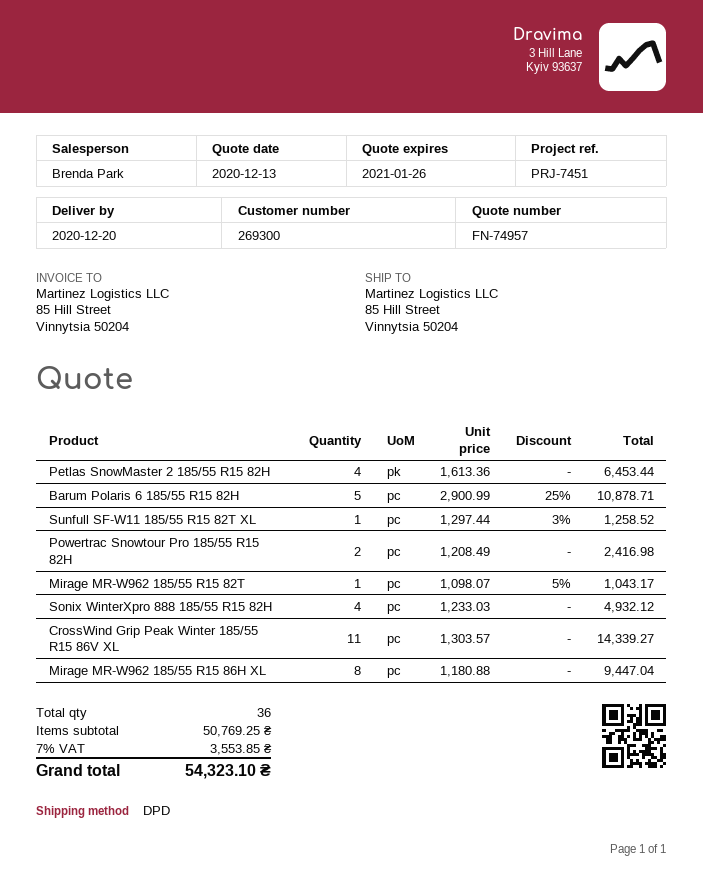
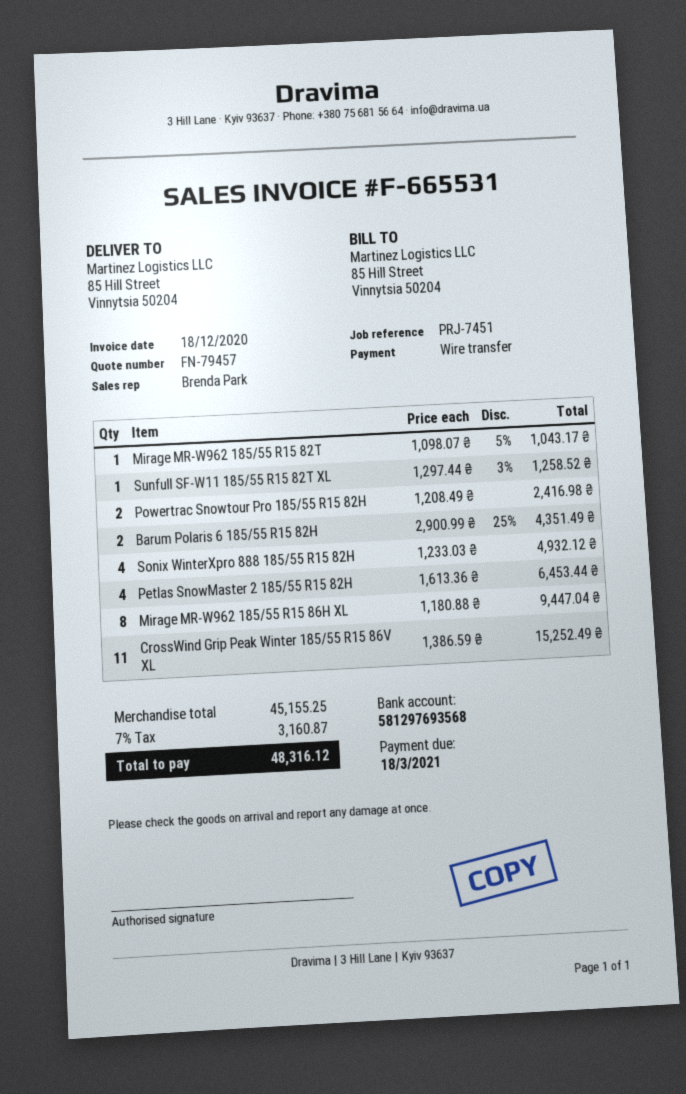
quote number: FN-74957 -> FN-79457
Barum Polaris 6 185/55 R15 82H: 5 x 2900.99 - 25% = 10878.71 -> 2 x 2900.99 - 25% = 4351.49
CrossWind Grip Peak Winter 185/55 R15 86V XL: 11 x 1303.57 = 14339.27 -> 11 x 1386.59 = 15252.49
subtotal: 50769.25 -> 45155.25
tax: 7% = 3553.85 -> 7% = 3160.87
total: 54323.10 -> 48316.12

